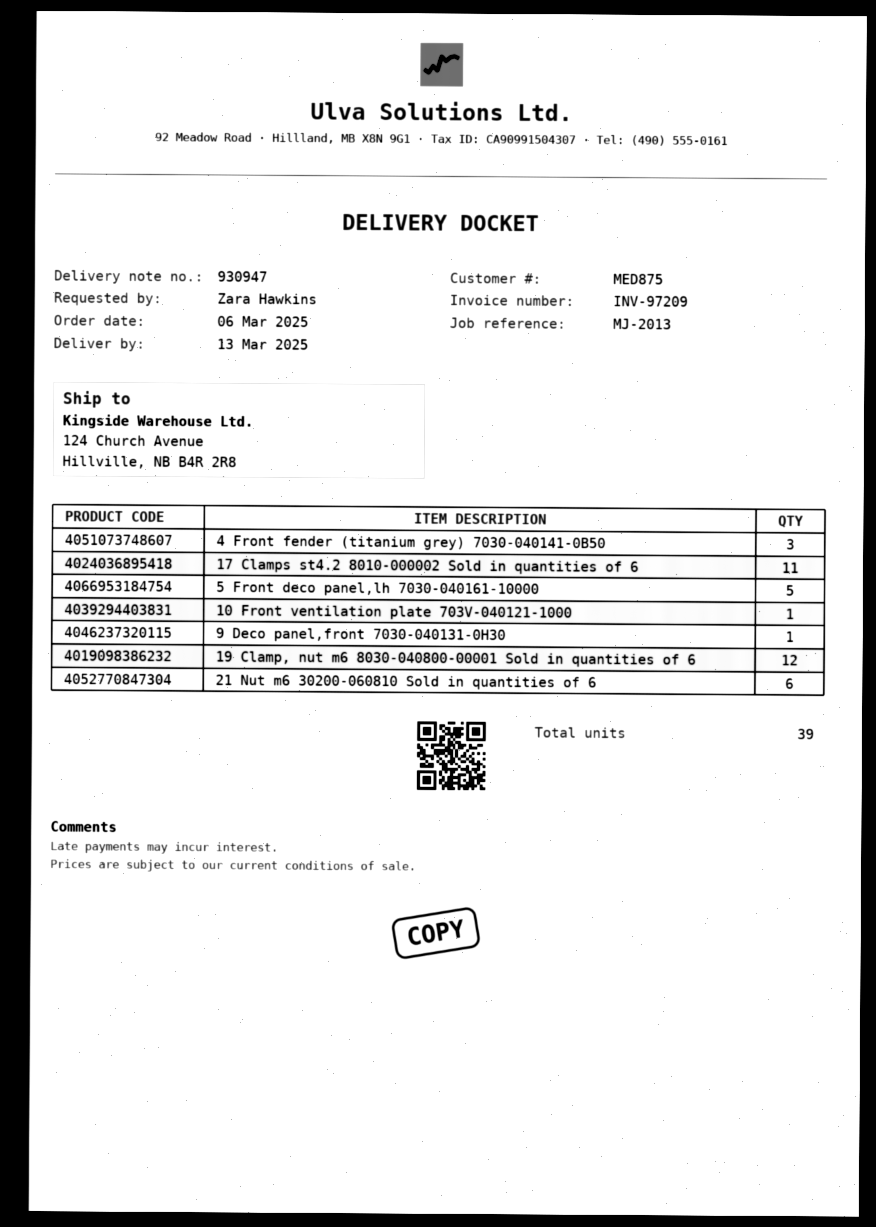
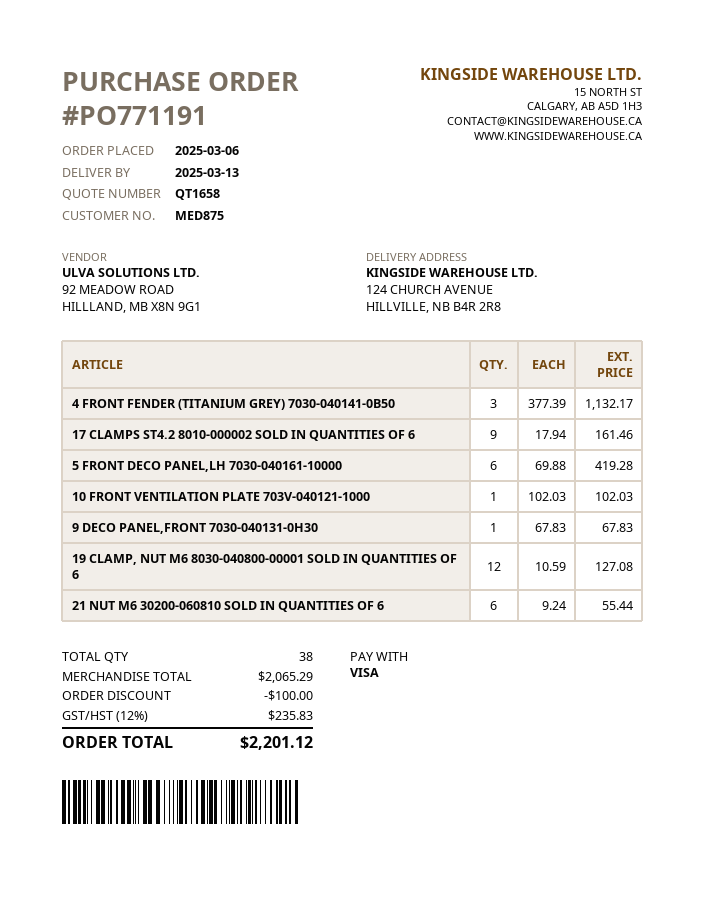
17 Clamps st4.2 8010-000002 Sold in quantities of 6: 11 -> 9
5 Front deco panel,lh 7030-040161-10000: 5 -> 6
total quantity: 39 -> 38

